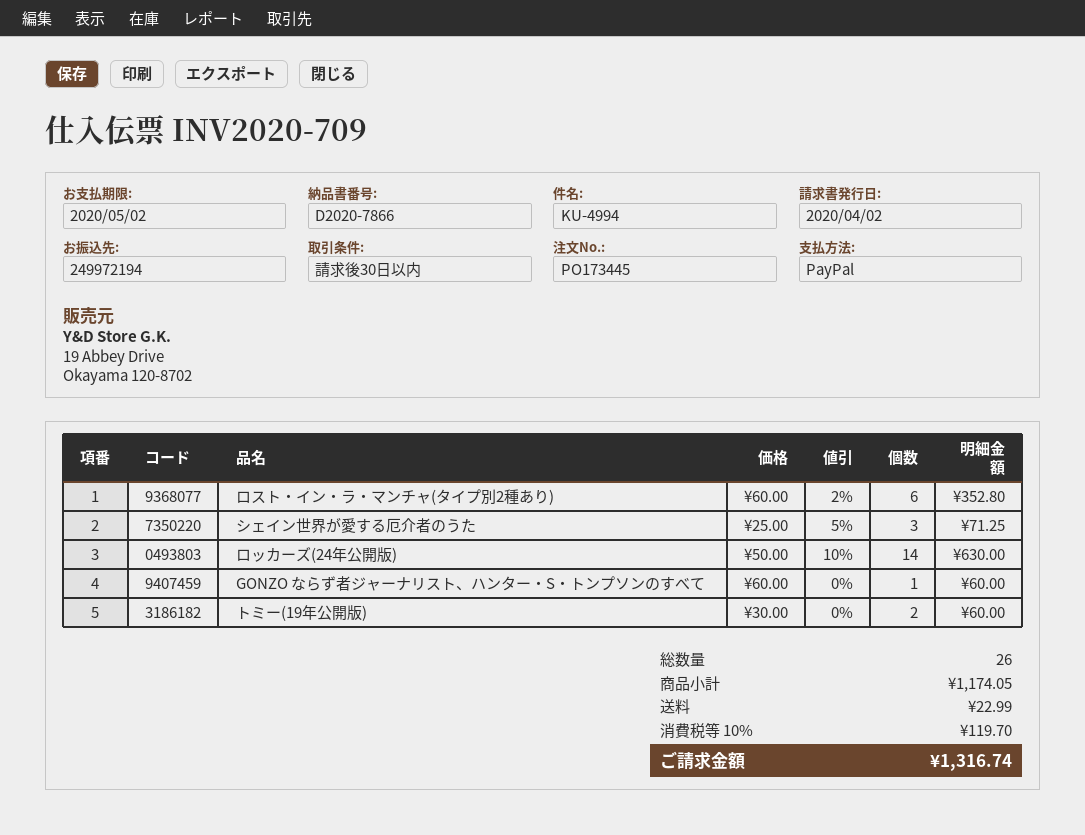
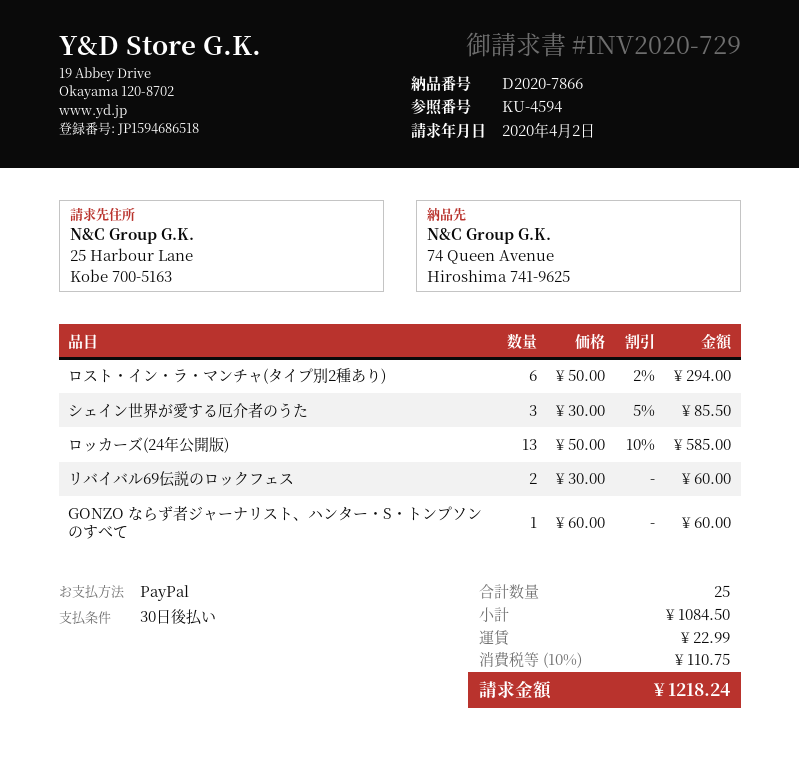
invoice number: INV2020-709 -> INV2020-729
reference: KU-4994 -> KU-4594
ロスト・イン・ラ・マンチャ(タイプ別2種あり): 6 x 60.00 - 2% = 352.80 -> 6 x 50.00 - 2% = 294.00
シェイン世界が愛する厄介者のうた: 3 x 25.00 - 5% = 71.25 -> 3 x 30.00 - 5% = 85.50
ロッカーズ(24年公開版): 14 x 50.00 - 10% = 630.00 -> 13 x 50.00 - 10% = 585.00
トミー(19年公開版): 2 x 30.00 = 60.00 -> none
リバイバル69伝説のロックフェス: none -> 2 x 30.00 = 60.00
total quantity: 26 -> 25
subtotal: 1174.05 -> 1084.50
tax: 10% = 119.70 -> 10% = 110.75
total: 1316.74 -> 1218.24

